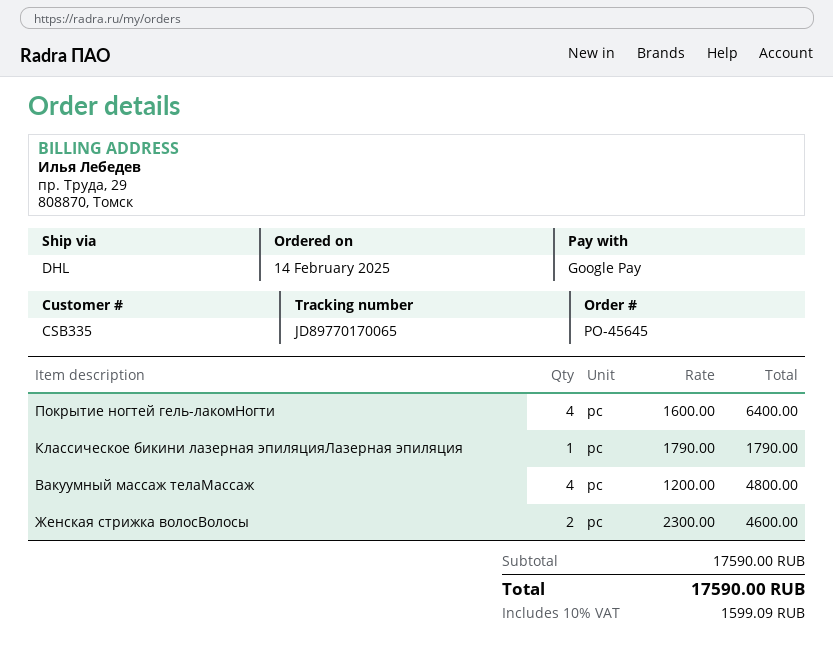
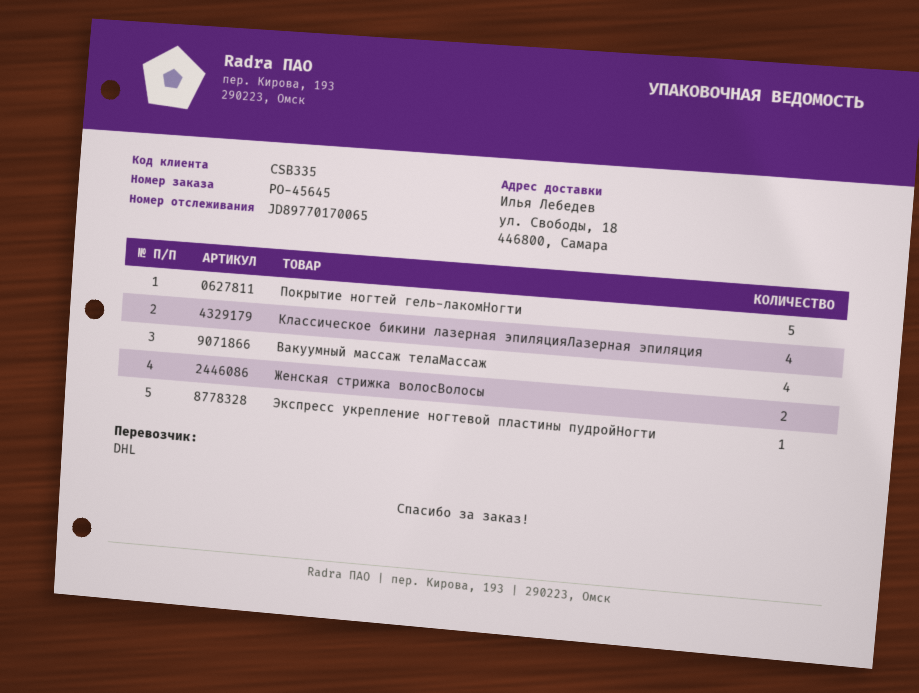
Покрытие ногтей гель-лакомНогти: 4 -> 5
Классическое бикини лазерная эпиляцияЛазерная эпиляция: 1 -> 4
Экспресс укрепление ногтевой пластины пудройНогти: none -> 1

